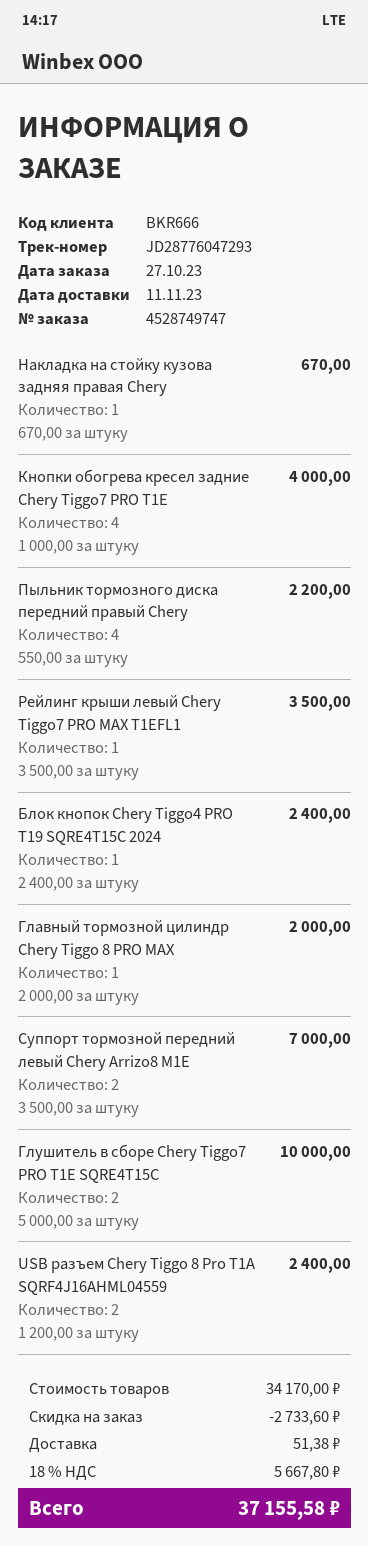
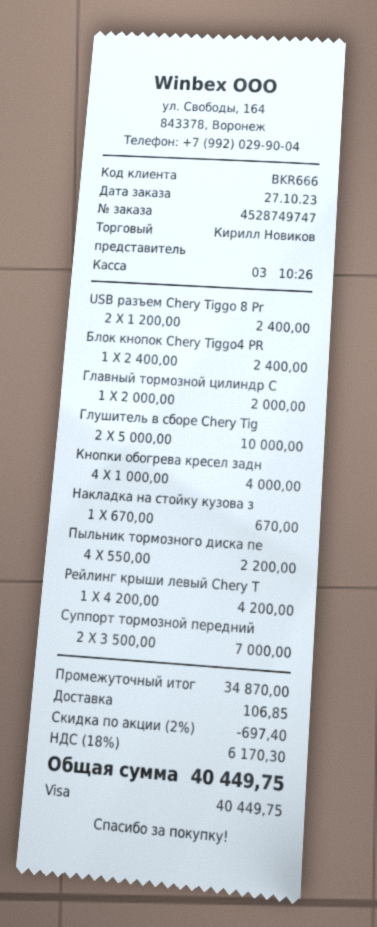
Рейлинг крыши левый Chery Tiggo7 PRO MAX T1EFL1: 1 x 3500.00 = 3500.00 -> 1 x 4200.00 = 4200.00
subtotal: 34170.00 -> 34870.00
discount: 2733.60 -> 697.40
shipping: 51.38 -> 106.85
tax: 18% = 5667.80 -> 18% = 6170.30
total: 37155.58 -> 40449.75

